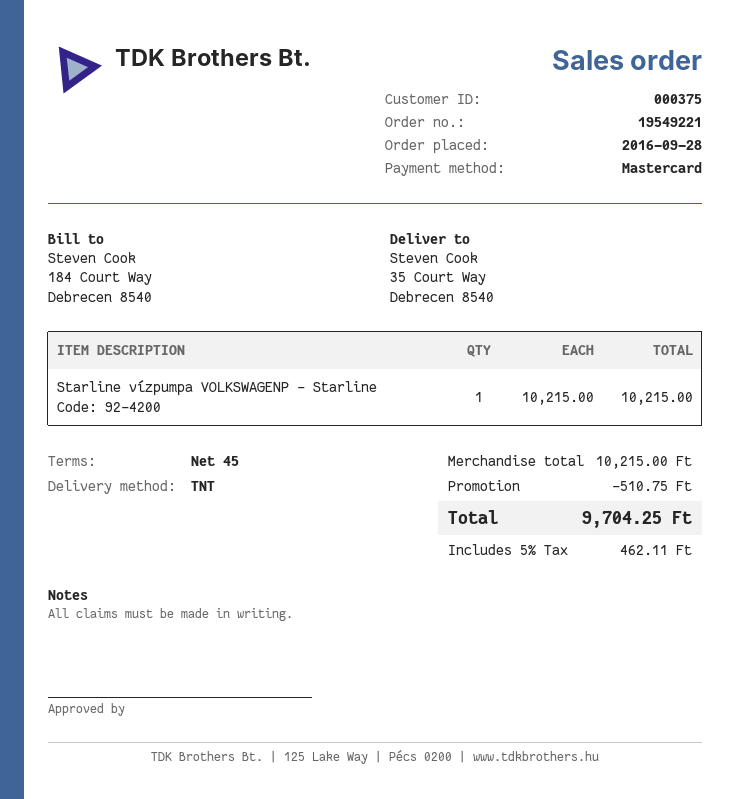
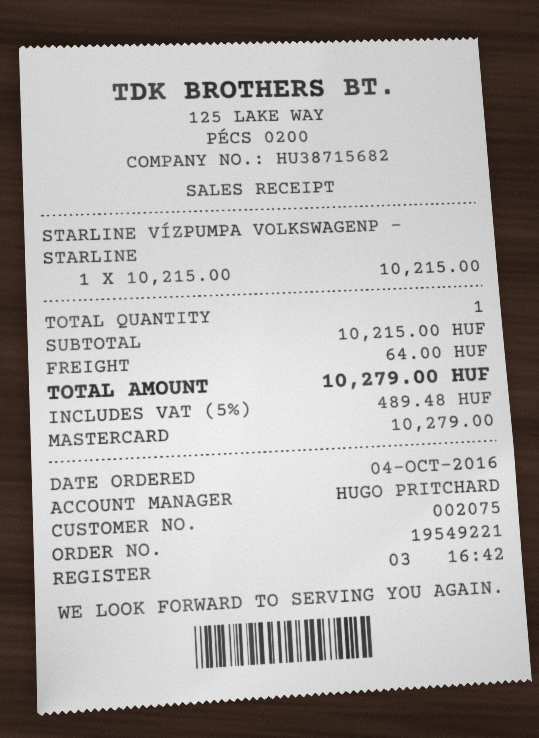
order date: 2016-09-28 -> 2016-10-04
customer number: 000375 -> 002075
discount: 510.75 -> none
shipping: none -> 64.00
tax: 5% = 462.11 -> 5% = 489.48
total: 9704.25 -> 10279.00

